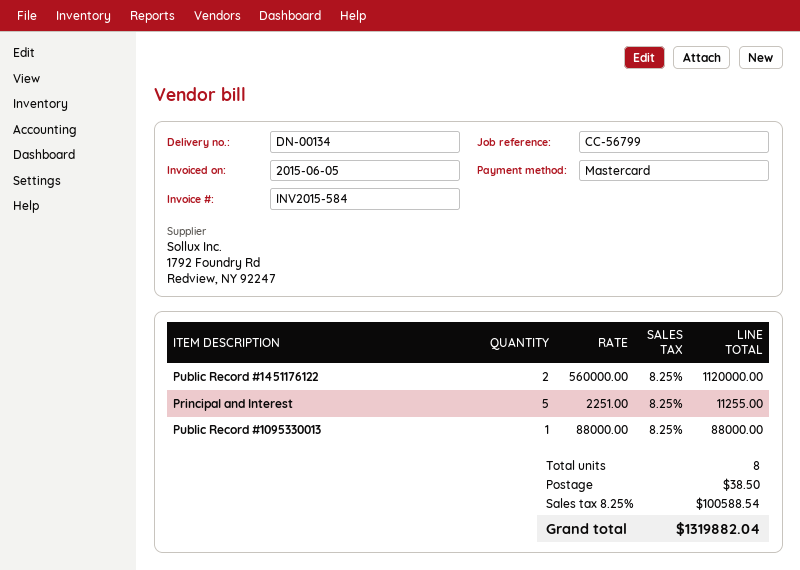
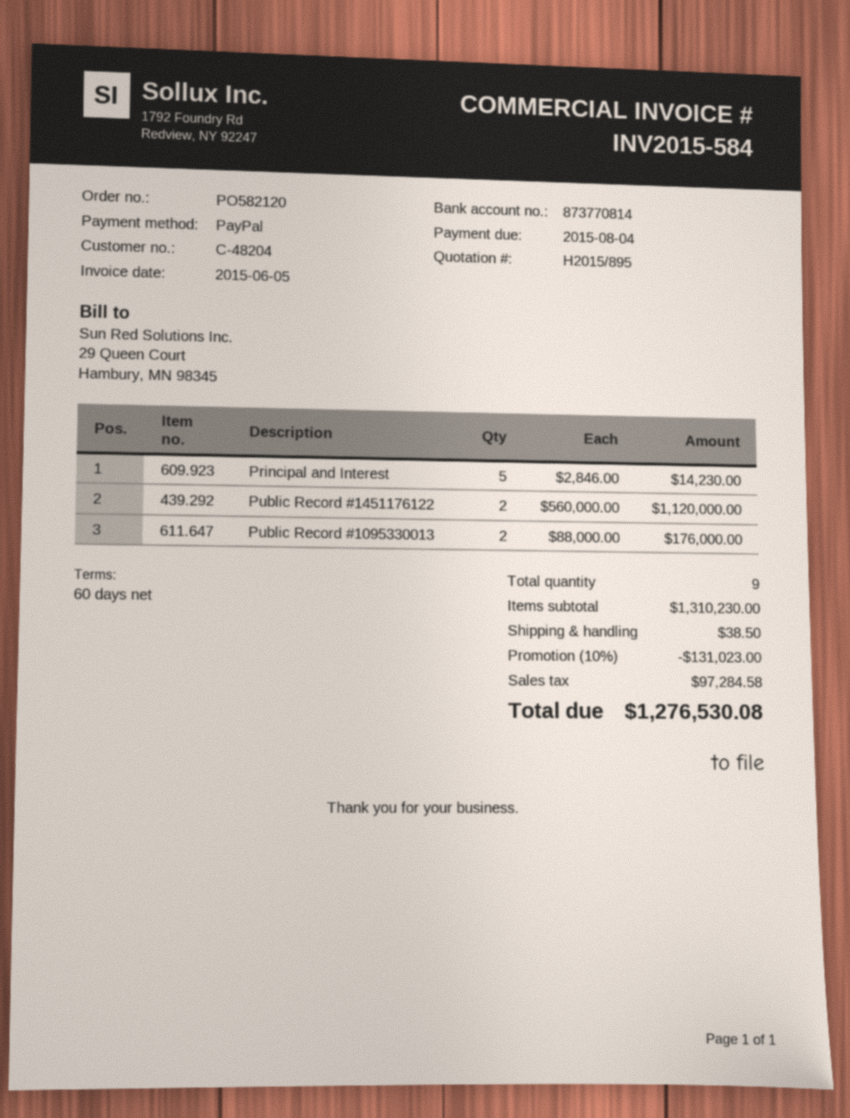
payment method: Mastercard -> PayPal
Principal and Interest: 5 x 2251.00 = 11255.00 -> 5 x 2846.00 = 14230.00
Public Record #1095330013: 1 x 88000.00 = 88000.00 -> 2 x 88000.00 = 176000.00
total quantity: 8 -> 9
discount: none -> 10% = 131023.00
tax: 100588.54 -> 97284.58
total: 1319882.04 -> 1276530.08

